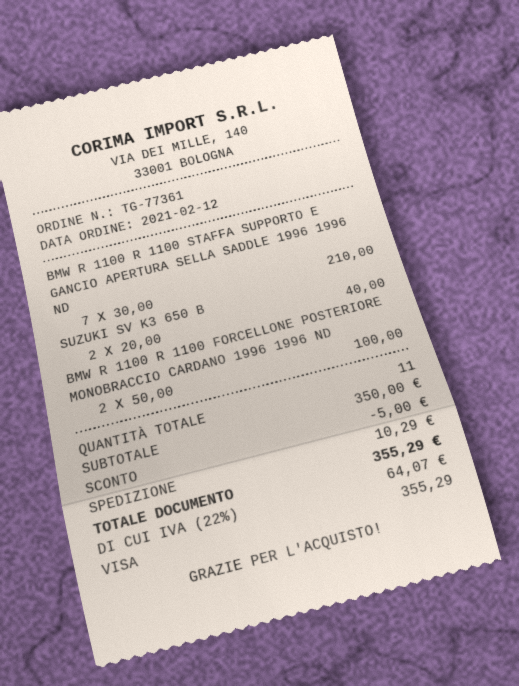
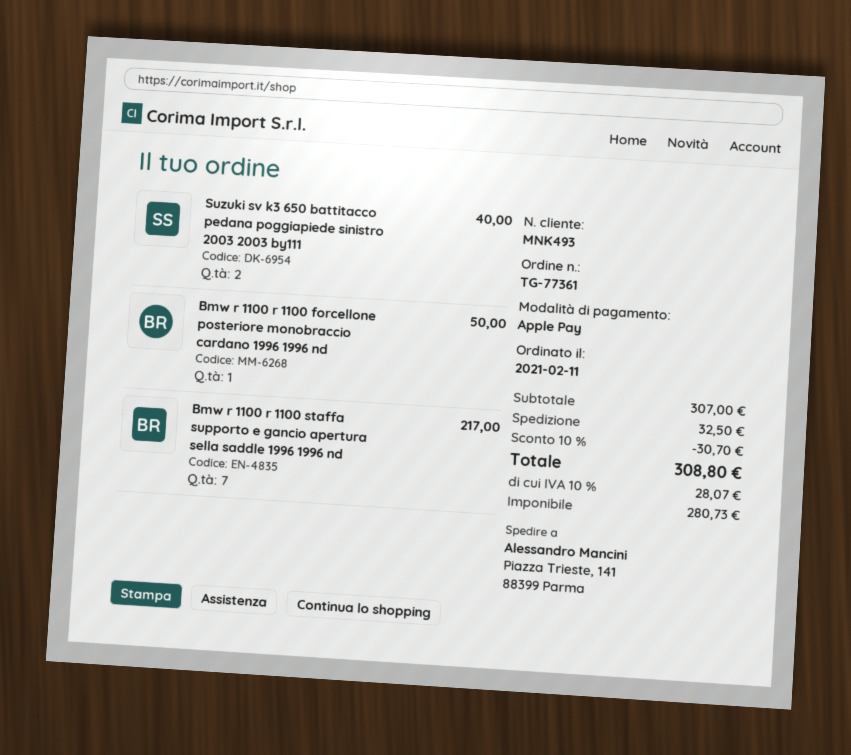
order date: 2021-02-12 -> 2021-02-11
payment method: Visa -> Apple Pay
BMW R 1100 R 1100 STAFFA SUPPORTO E GANCIO APERTURA SELLA SADDLE 1996 1996 ND: 7 for 210.00 -> 7 for 217.00
BMW R 1100 R 1100 FORCELLONE POSTERIORE MONOBRACCIO CARDANO 1996 1996 ND: 2 for 100.00 -> 1 for 50.00
subtotal: 350.00 -> 307.00
discount: 5.00 -> 30.70
shipping: 10.29 -> 32.50
tax: 22% = 64.07 -> 10% = 28.07
total: 355.29 -> 308.80

